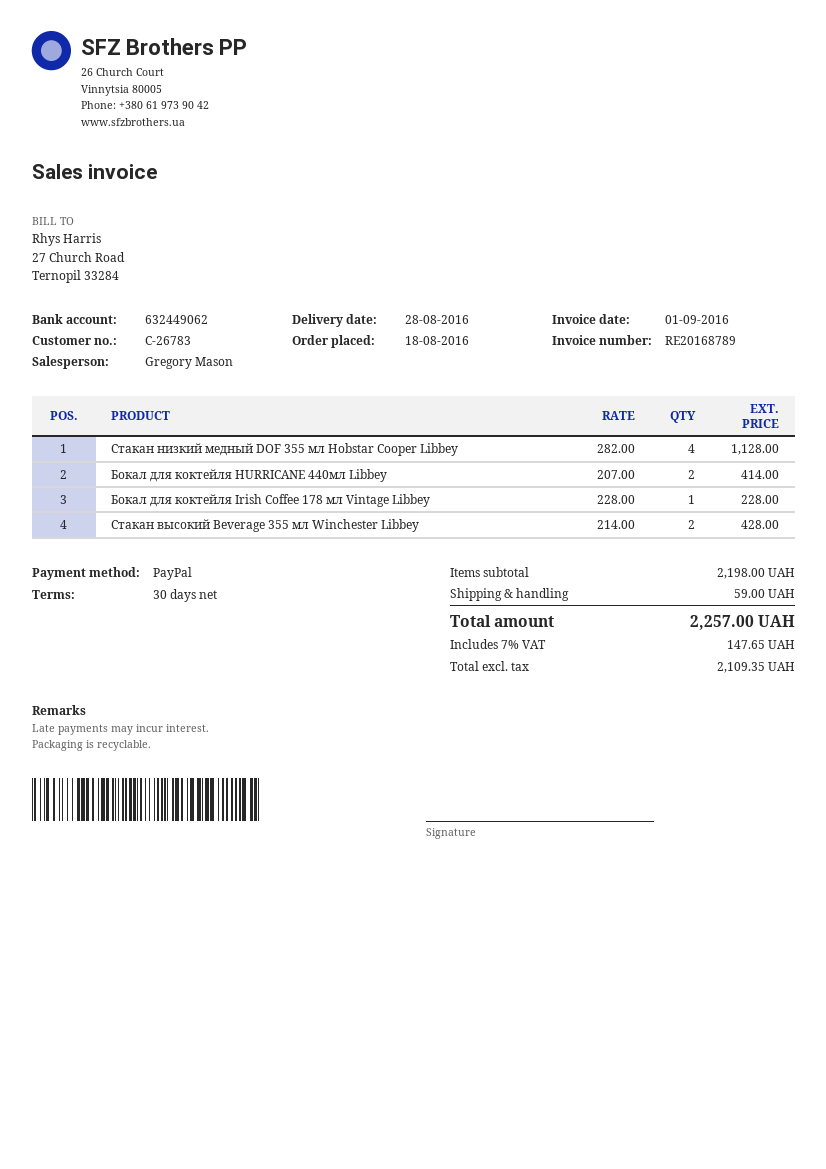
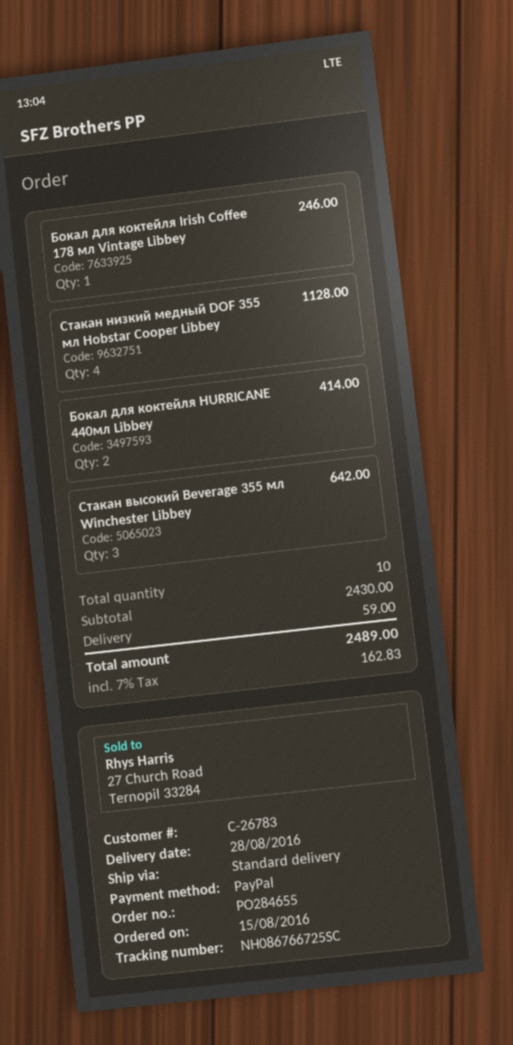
order date: 2016-08-18 -> 2016-08-15
Бокал для коктейля Irish Coffee 178 мл Vintage Libbey: 1 for 228.00 -> 1 for 246.00
Стакан высокий Beverage 355 мл Winchester Libbey: 2 for 428.00 -> 3 for 642.00
subtotal: 2198.00 -> 2430.00
tax: 7% = 147.65 -> 7% = 162.83
total: 2257.00 -> 2489.00

